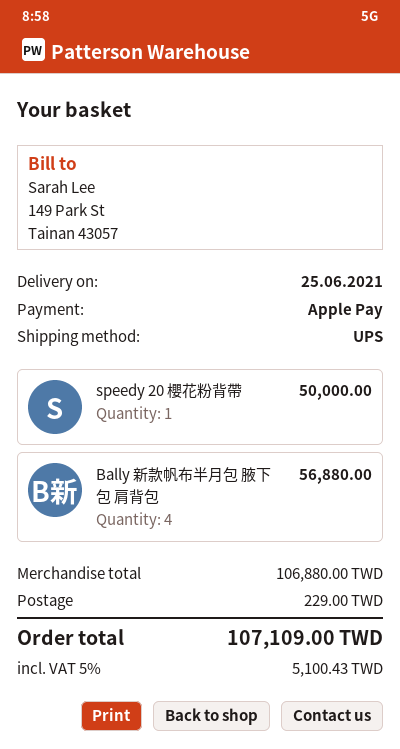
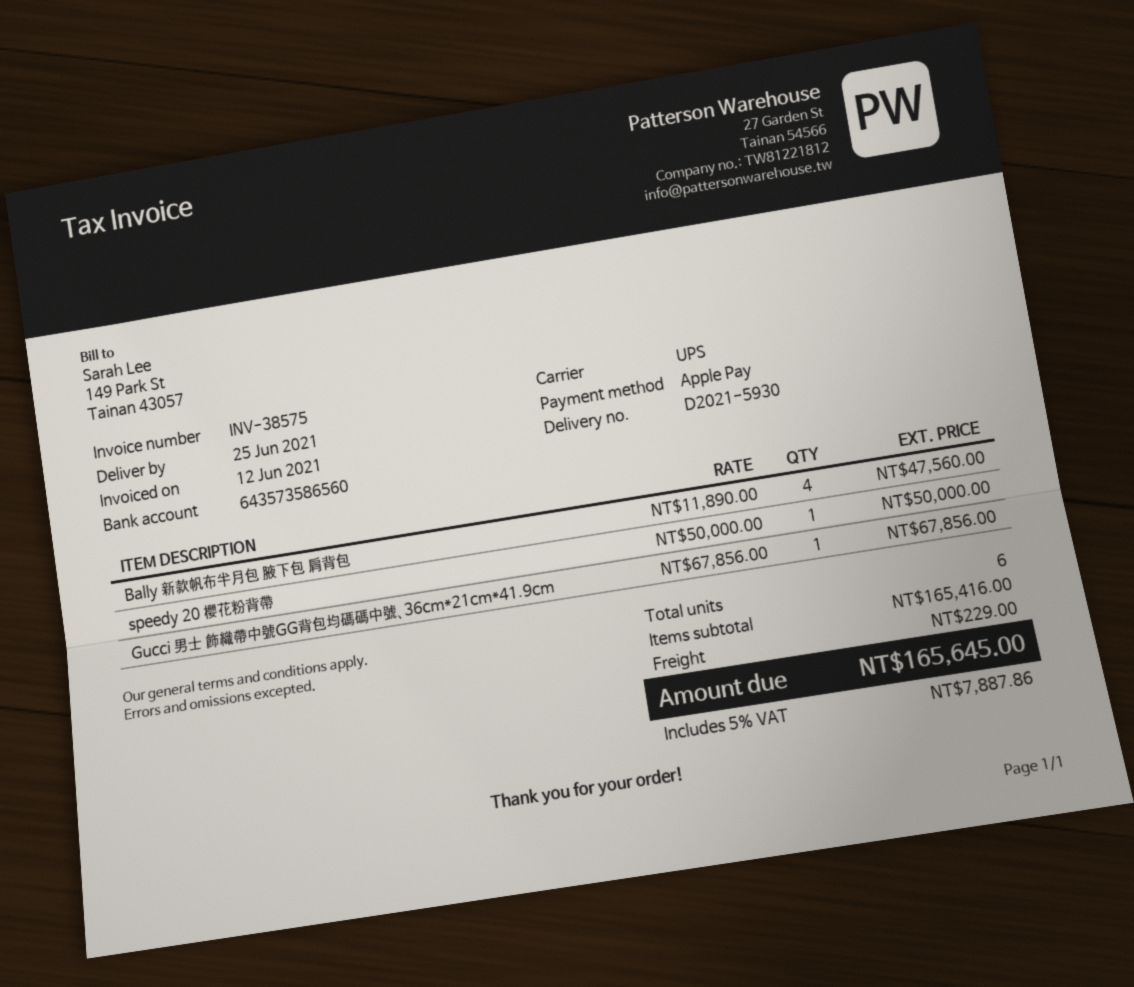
Bally 新款帆布半月包 腋下包 肩背包: 4 for 56880.00 -> 4 for 47560.00
Gucci 男士 飾織帶中號GG背包均碼碼中號、36cm*21cm*41.9cm: none -> 1 for 67856.00
subtotal: 106880.00 -> 165416.00
tax: 5% = 5100.43 -> 5% = 7887.86
total: 107109.00 -> 165645.00

